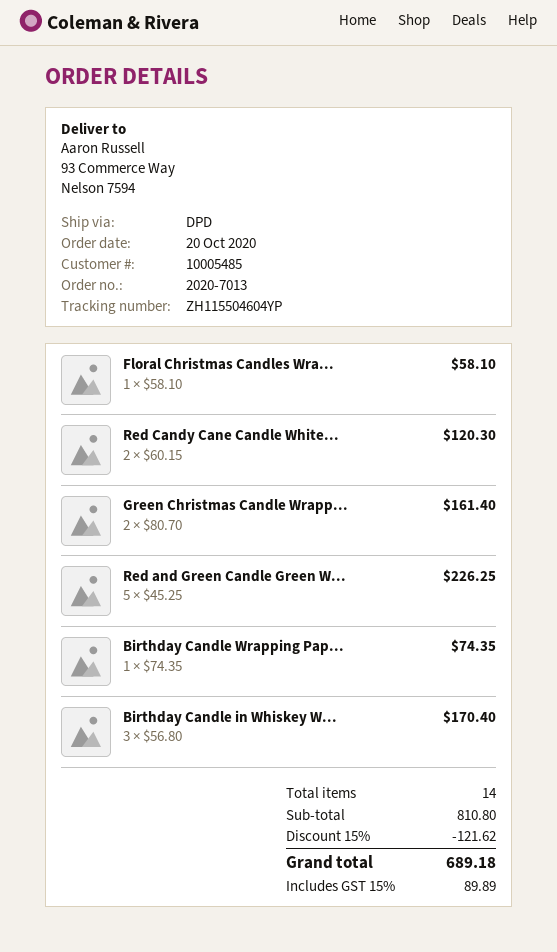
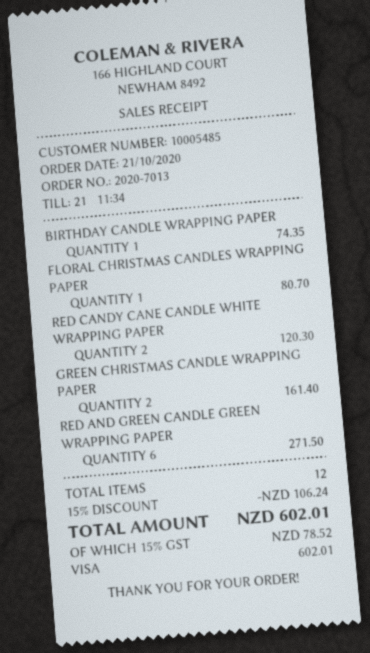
order date: 2020-10-20 -> 2020-10-21
Floral Christmas Candles Wra...: 1 for 58.10 -> 1 for 80.70
Red and Green Candle Green W...: 5 for 226.25 -> 6 for 271.50
Birthday Candle in Whiskey W...: 3 for 170.40 -> none
total quantity: 14 -> 12
discount: 15% = 121.62 -> 15% = 106.24
tax: 15% = 89.89 -> 15% = 78.52
total: 689.18 -> 602.01

